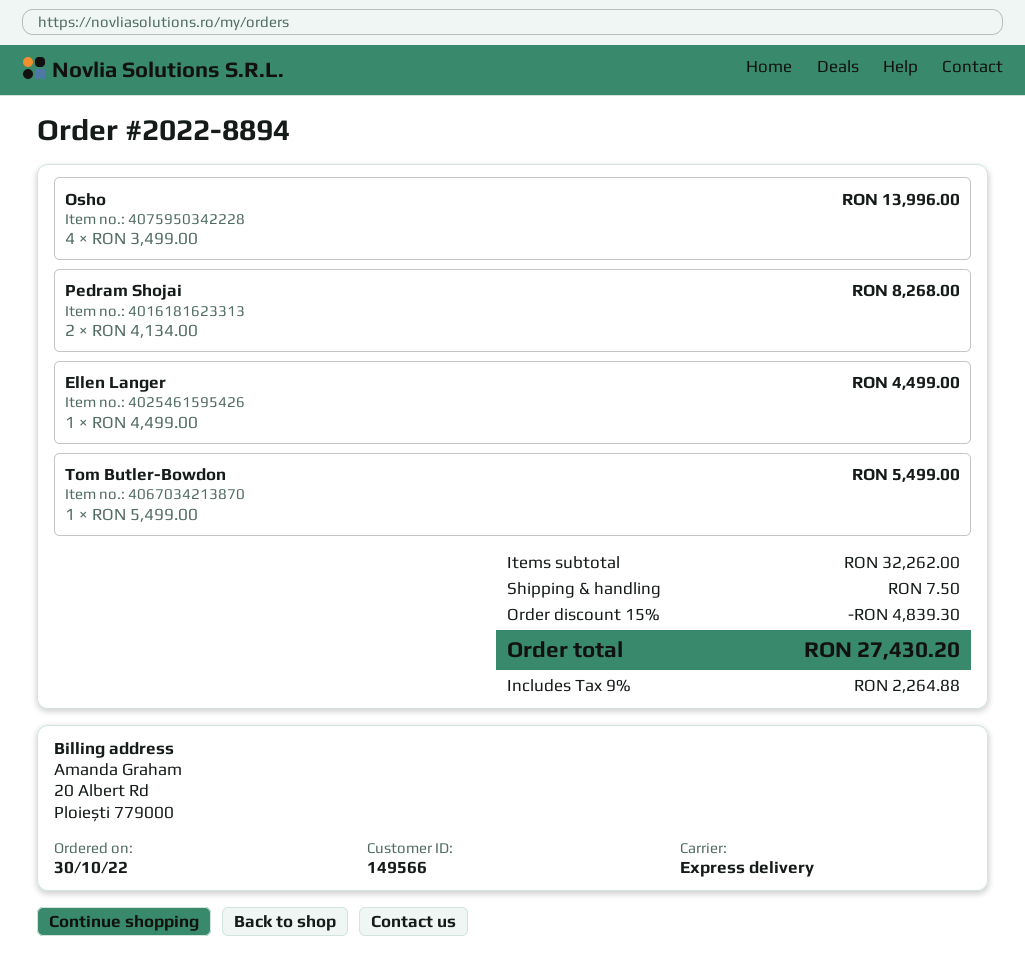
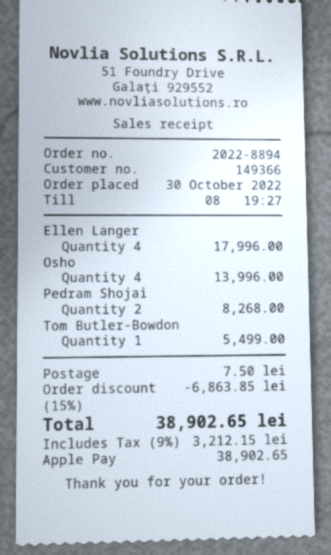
customer number: 149566 -> 149366
Ellen Langer: 1 for 4499.00 -> 4 for 17996.00
discount: 15% = 4839.30 -> 15% = 6863.85
tax: 9% = 2264.88 -> 9% = 3212.15
total: 27430.20 -> 38902.65

